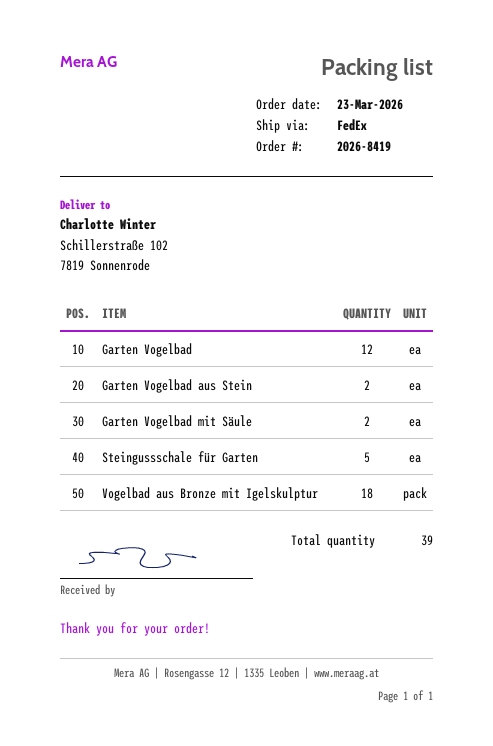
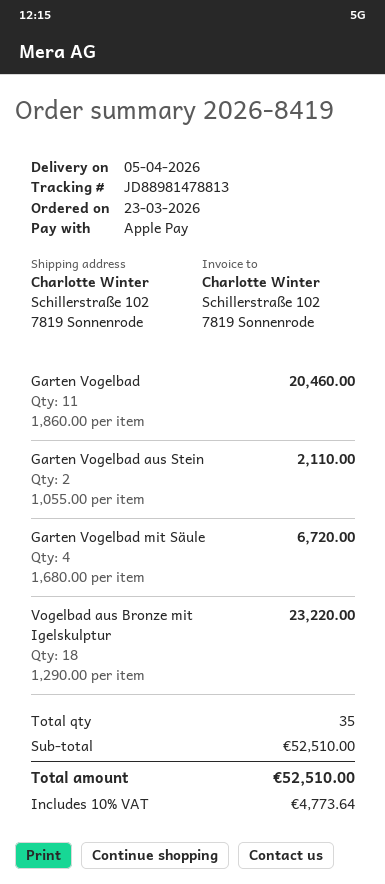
Garten Vogelbad: 12 -> 11
Garten Vogelbad mit Säule: 2 -> 4
Steingussschale für Garten: 5 -> none
total quantity: 39 -> 35

